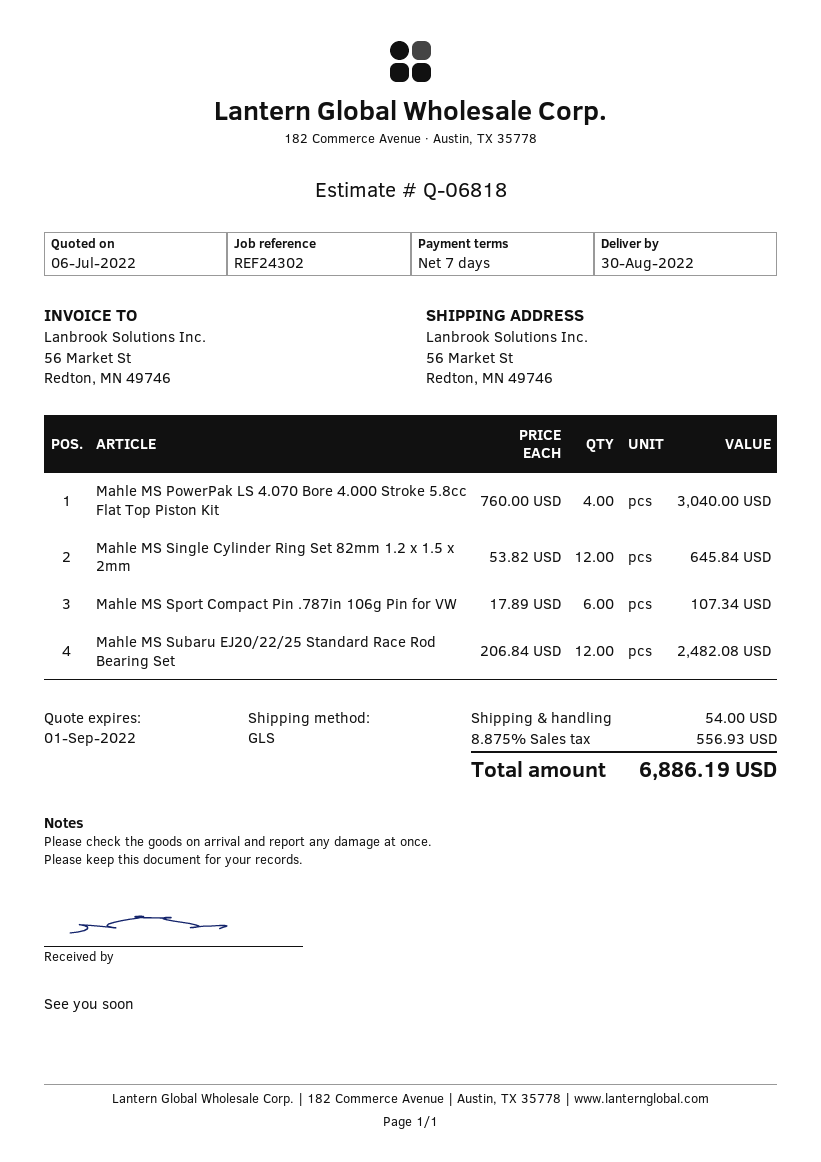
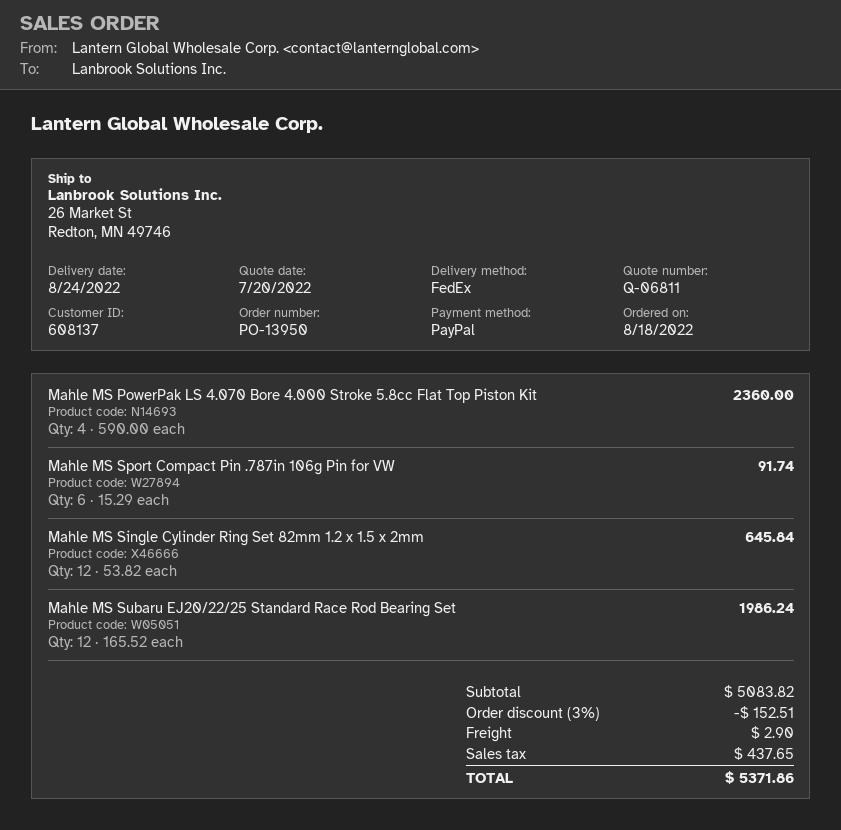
quote number: Q-06818 -> Q-06811
quote date: 2022-07-06 -> 2022-07-20
delivery date: 2022-08-30 -> 2022-08-24
shipping method: GLS -> FedEx
ship to: 56 Market St, Redton, MN 49746 -> 26 Market St, Redton, MN 49746
Mahle MS PowerPak LS 4.070 Bore 4.000 Stroke 5.8cc Flat Top Piston Kit: 4 x 760.00 = 3040.00 -> 4 x 590.00 = 2360.00
Mahle MS Sport Compact Pin .787in 106g Pin for VW: 6 x 17.89 = 107.34 -> 6 x 15.29 = 91.74
Mahle MS Subaru EJ20/22/25 Standard Race Rod Bearing Set: 12 x 206.84 = 2482.08 -> 12 x 165.52 = 1986.24
discount: none -> 3% = 152.51
shipping: 54.00 -> 2.90
tax: 556.93 -> 437.65
total: 6886.19 -> 5371.86

